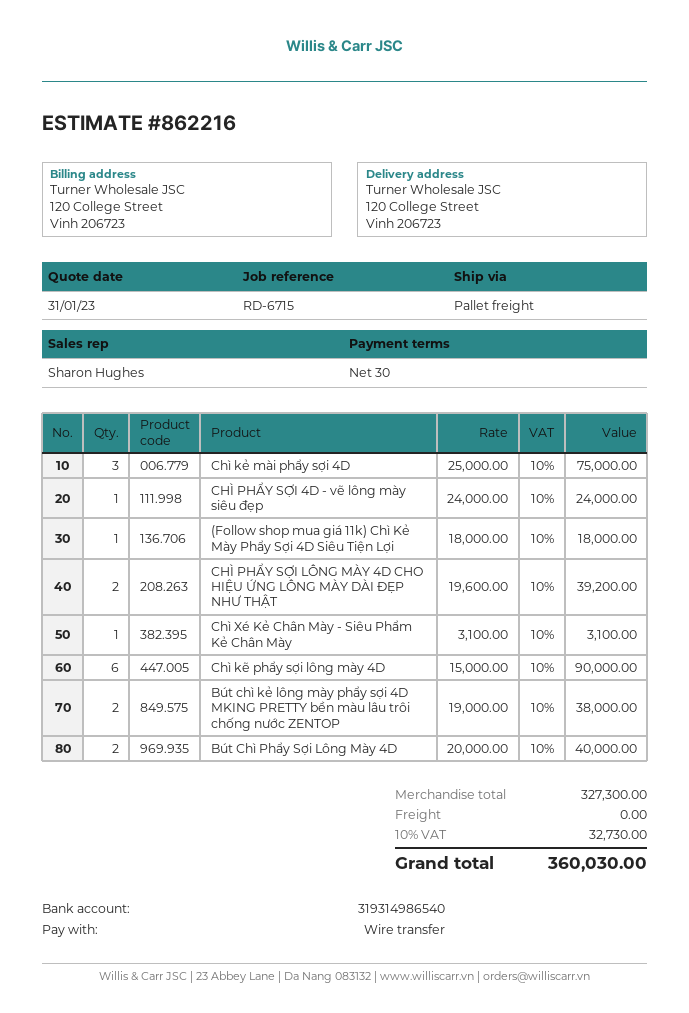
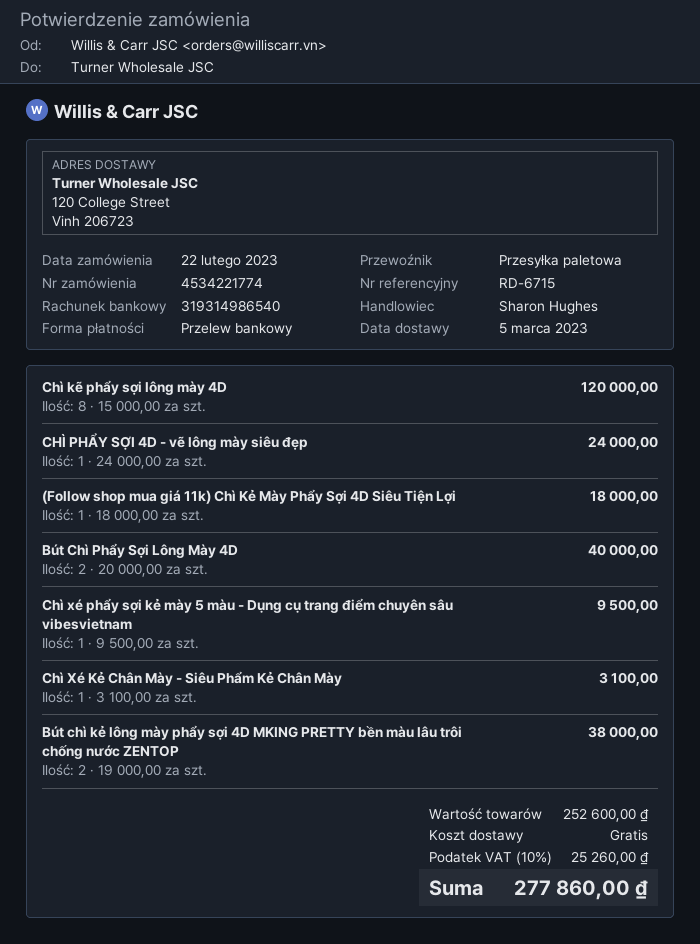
Chì kẻ mài phẩy sợi 4D: 3 x 25000.00 = 75000.00 -> none
CHÌ PHẨY SỢI LÔNG MÀY 4D CHO HIỆU ỨNG LÔNG MÀY DÀI ĐẸP NHƯ THẬT: 2 x 19600.00 = 39200.00 -> none
Chì kẽ phẩy sợi lông mày 4D: 6 x 15000.00 = 90000.00 -> 8 x 15000.00 = 120000.00
Chì xé phẩy sợi kẻ mày 5 màu - Dụng cụ trang điểm chuyên sâu vibesvietnam: none -> 1 x 9500.00 = 9500.00
subtotal: 327300.00 -> 252600.00
tax: 10% = 32730.00 -> 10% = 25260.00
total: 360030.00 -> 277860.00

